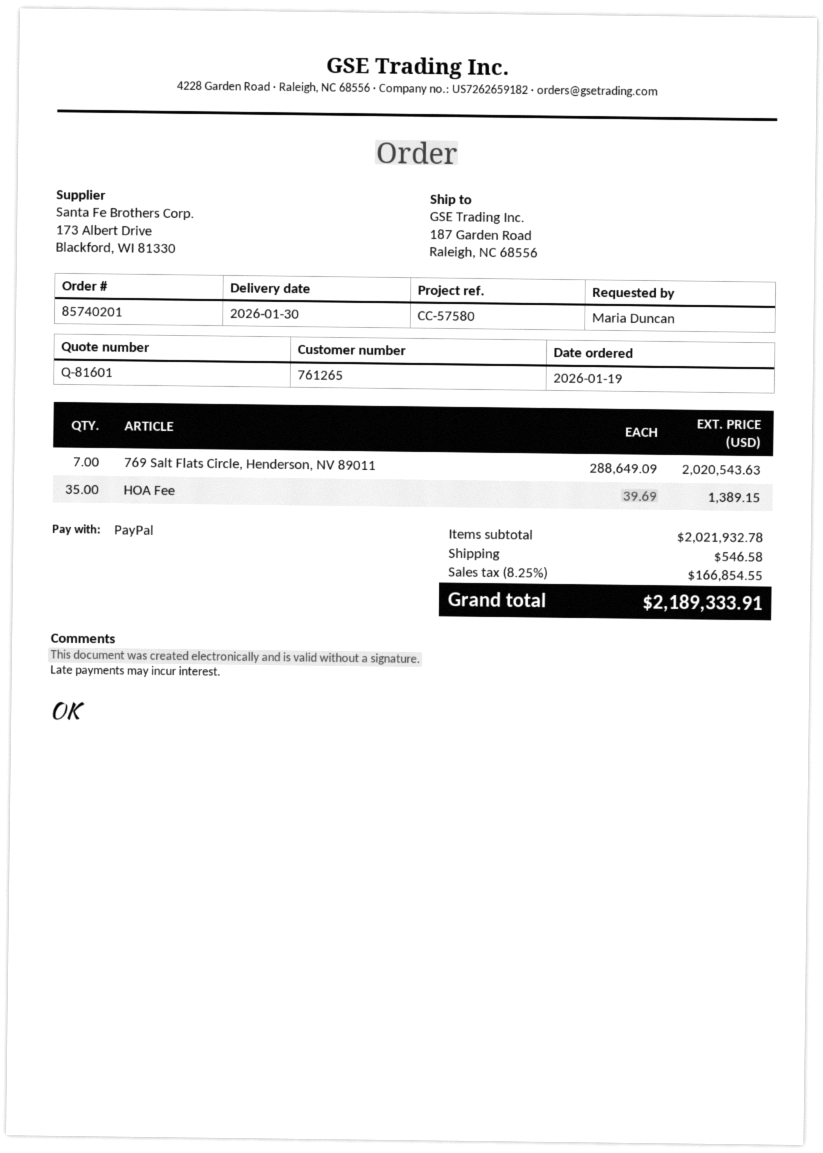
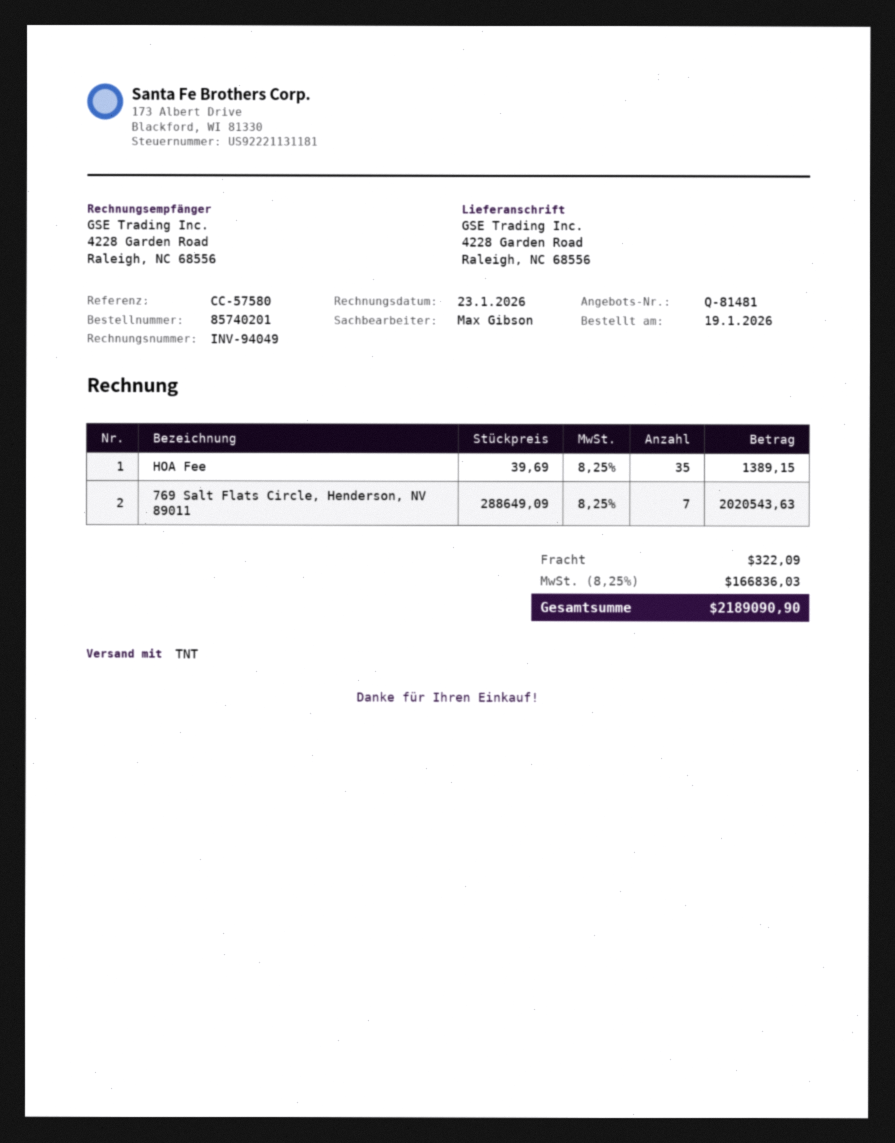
quote number: Q-81601 -> Q-81481
ship to: 187 Garden Road, Raleigh, NC 68556 -> 4228 Garden Road, Raleigh, NC 68556
shipping: 546.58 -> 322.09
tax: 8.25% = 166854.55 -> 8.25% = 166836.03
total: 2189333.91 -> 2189090.90

